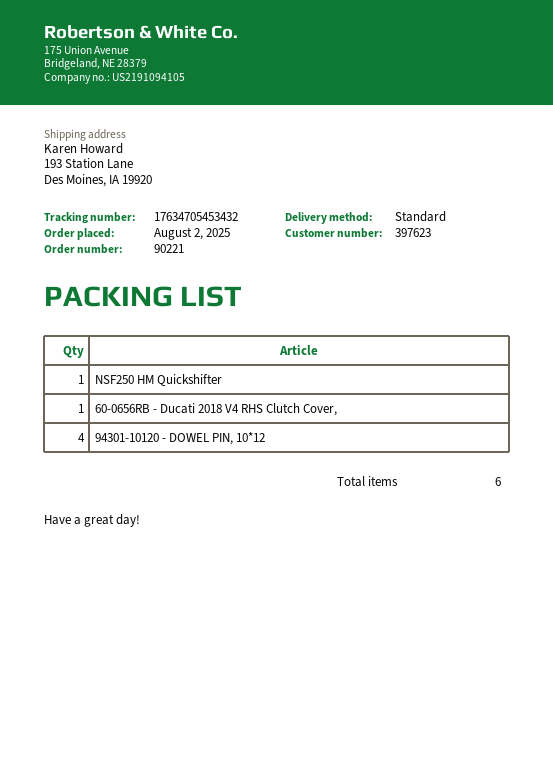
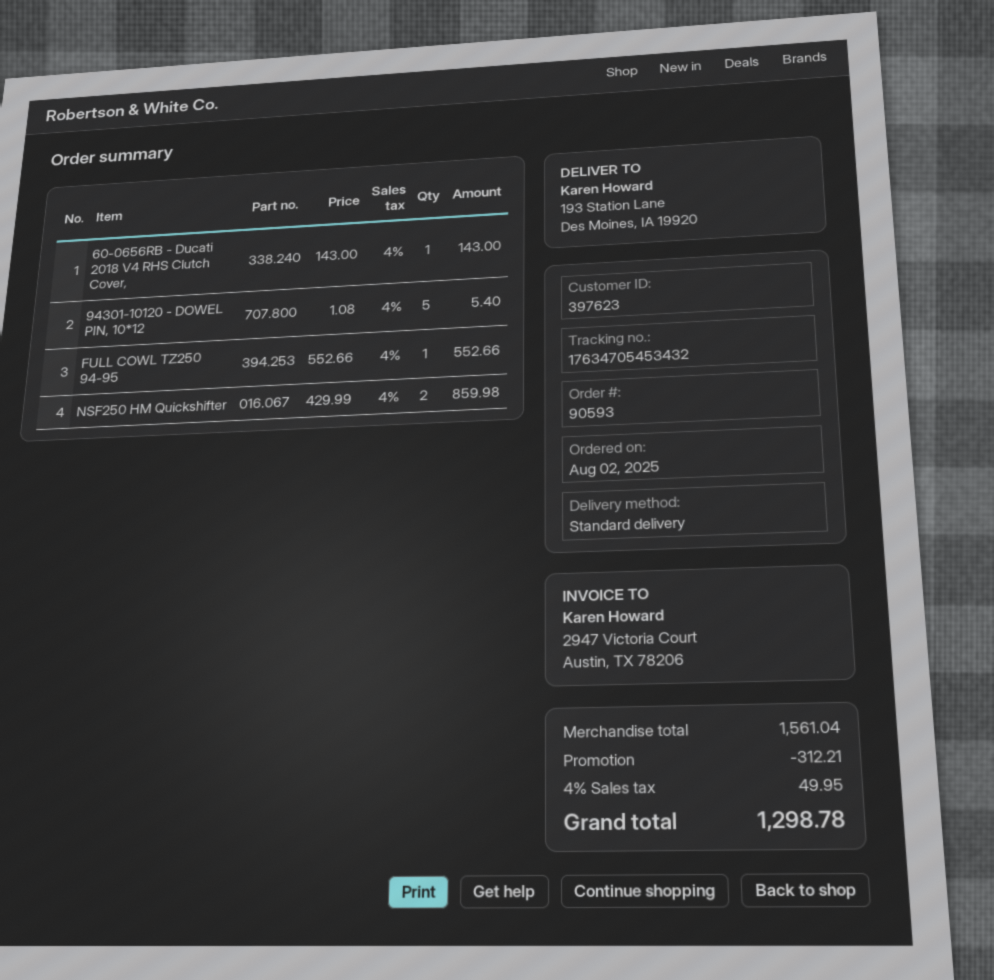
order number: 90221 -> 90593
NSF250 HM Quickshifter: 1 -> 2
94301-10120 - DOWEL PIN, 10*12: 4 -> 5
FULL COWL TZ250 94-95: none -> 1

